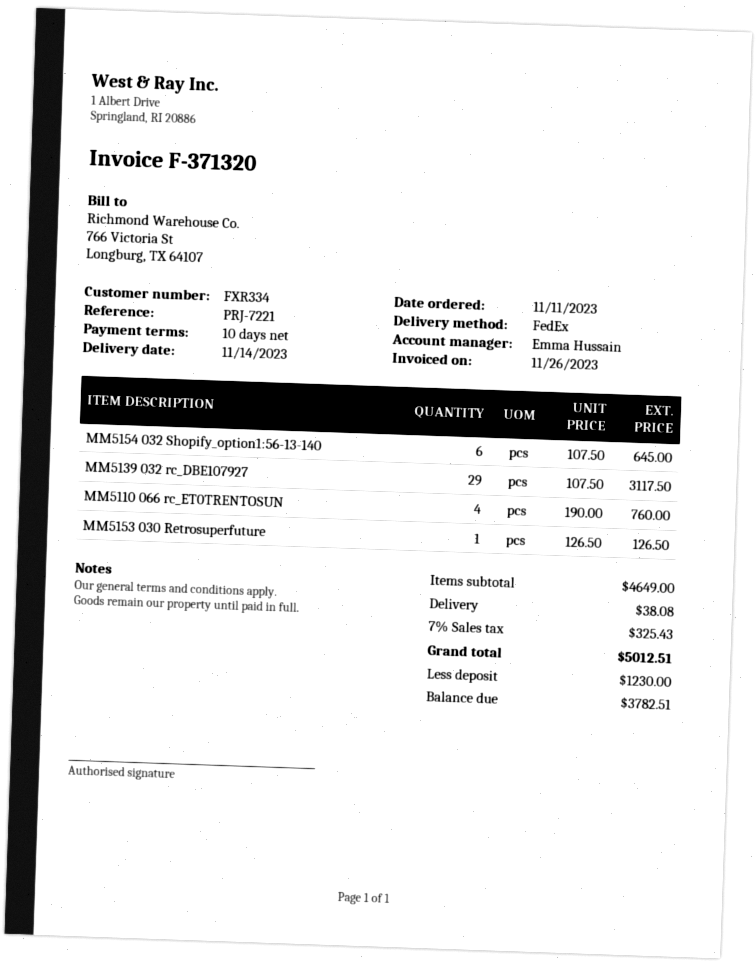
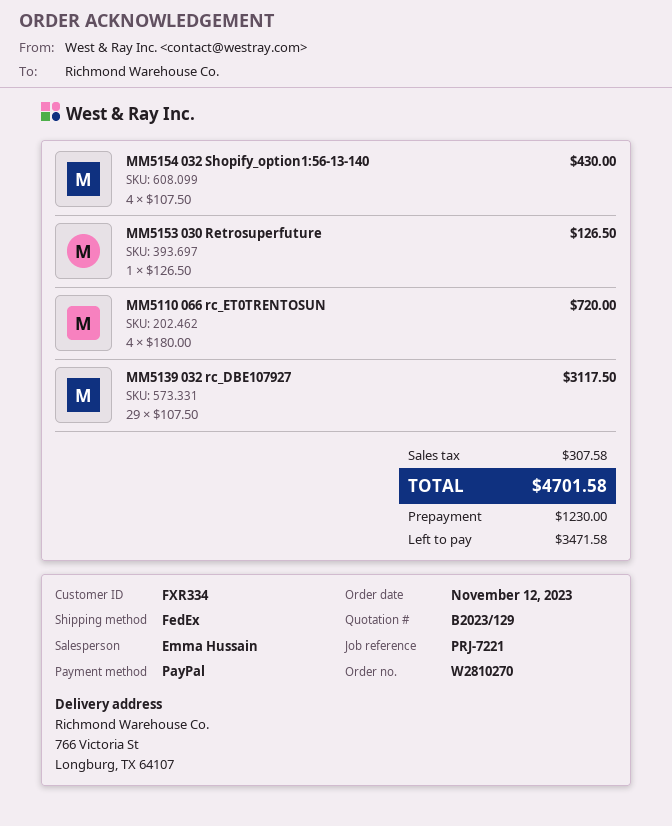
order date: 2023-11-11 -> 2023-11-12
MM5154 032 Shopify_option1:56-13-140: 6 x 107.50 = 645.00 -> 4 x 107.50 = 430.00
MM5110 066 rc_ET0TRENTOSUN: 4 x 190.00 = 760.00 -> 4 x 180.00 = 720.00
shipping: 38.08 -> none
tax: 325.43 -> 307.58
total: 5012.51 -> 4701.58
balance: 3782.51 -> 3471.58

